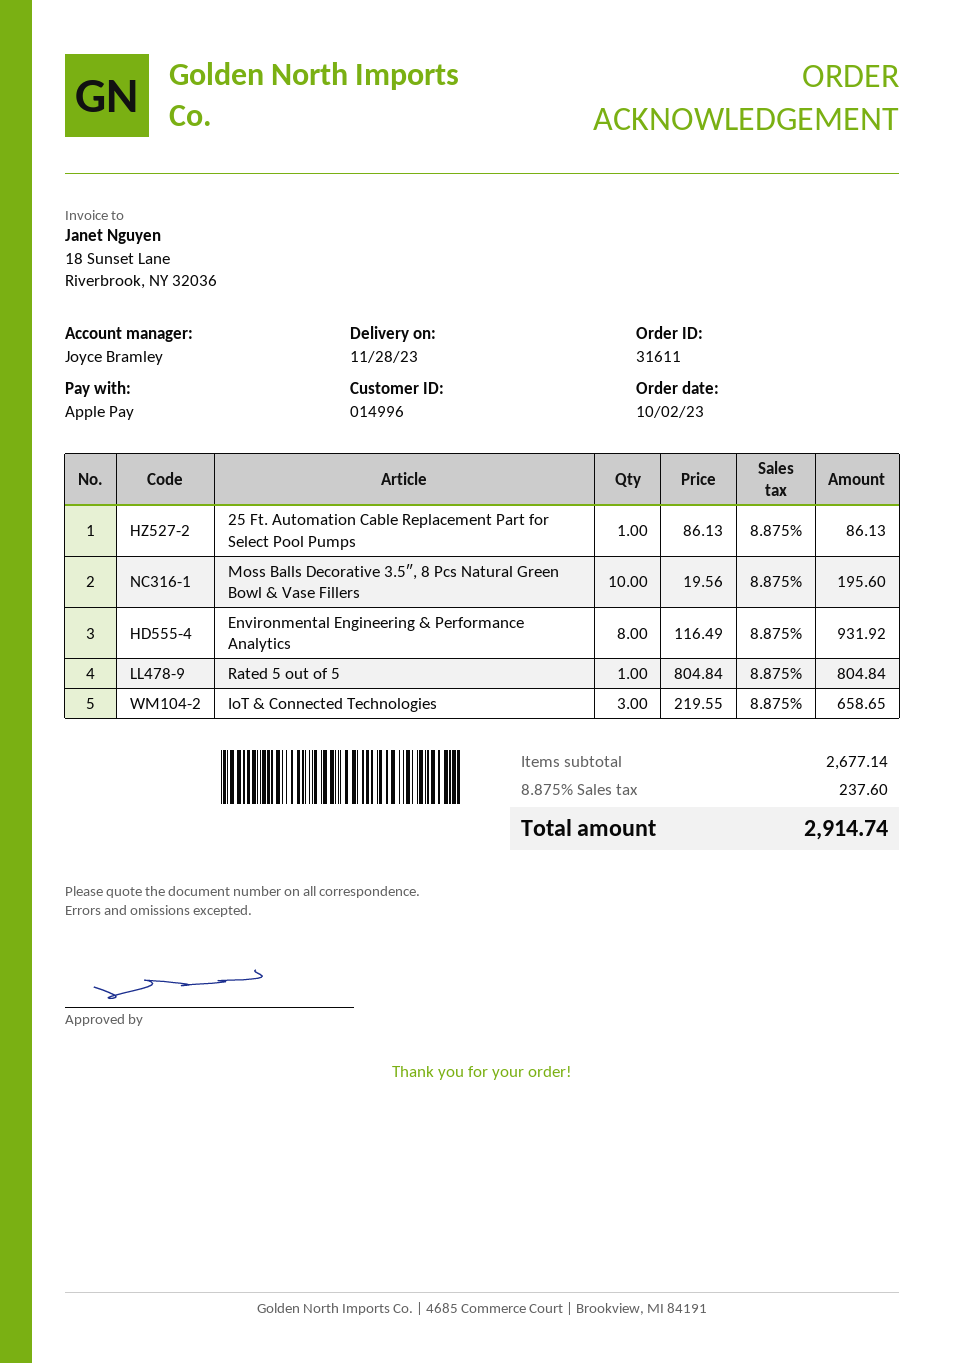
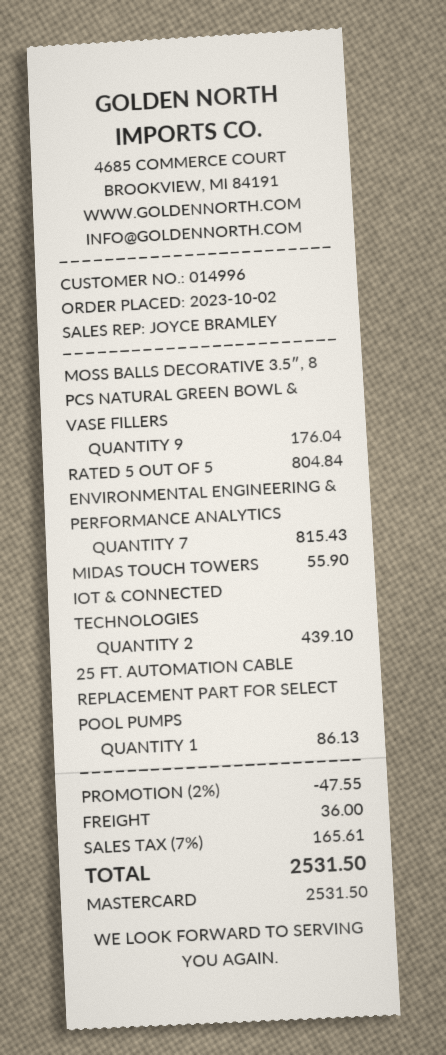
payment method: Apple Pay -> Mastercard
Moss Balls Decorative 3.5″, 8 Pcs Natural Green Bowl & Vase Fillers: 10 for 195.60 -> 9 for 176.04
Environmental Engineering & Performance Analytics: 8 for 931.92 -> 7 for 815.43
IoT & Connected Technologies: 3 for 658.65 -> 2 for 439.10
MIDAS TOUCH TOWERS: none -> 1 for 55.90
discount: none -> 2% = 47.55
shipping: none -> 36.00
tax: 8.875% = 237.60 -> 7% = 165.61
total: 2914.74 -> 2531.50

